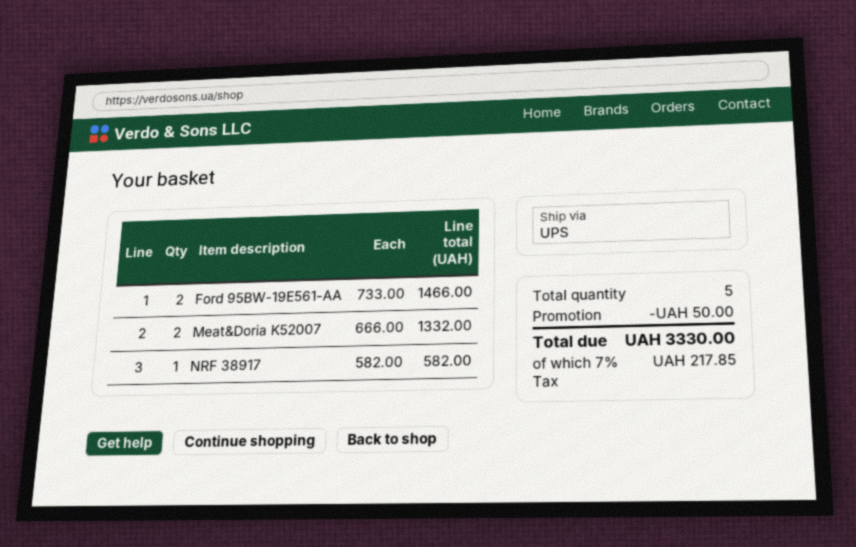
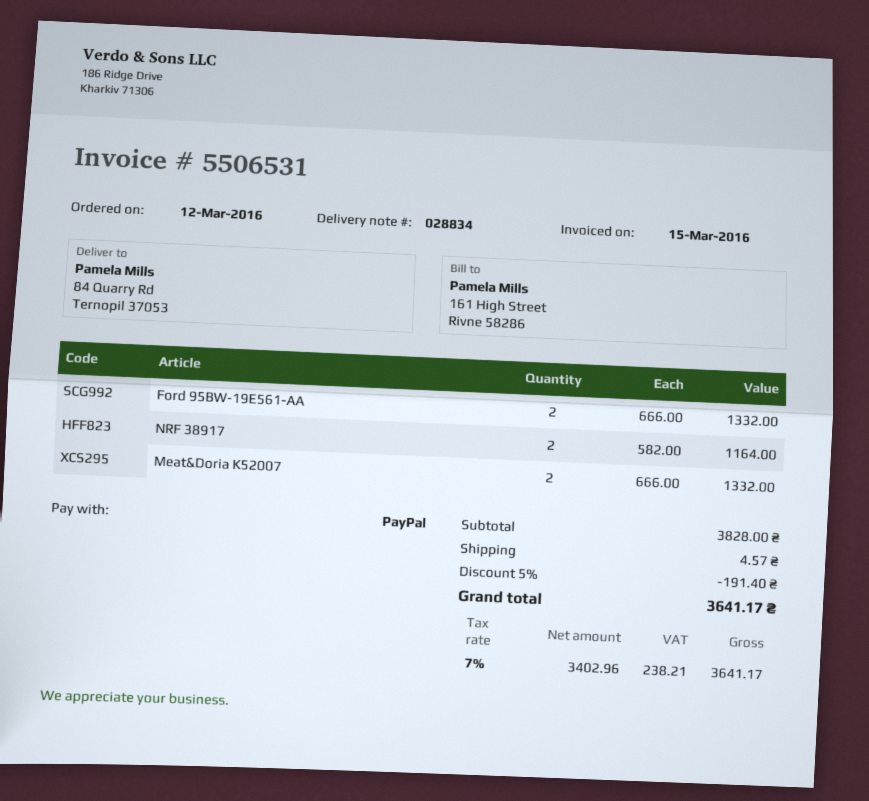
Ford 95BW-19E561-AA: 2 x 733.00 = 1466.00 -> 2 x 666.00 = 1332.00
NRF 38917: 1 x 582.00 = 582.00 -> 2 x 582.00 = 1164.00
discount: 50.00 -> 191.40
shipping: none -> 4.57
tax: 7% = 217.85 -> 7% = 238.21
total: 3330.00 -> 3641.17

